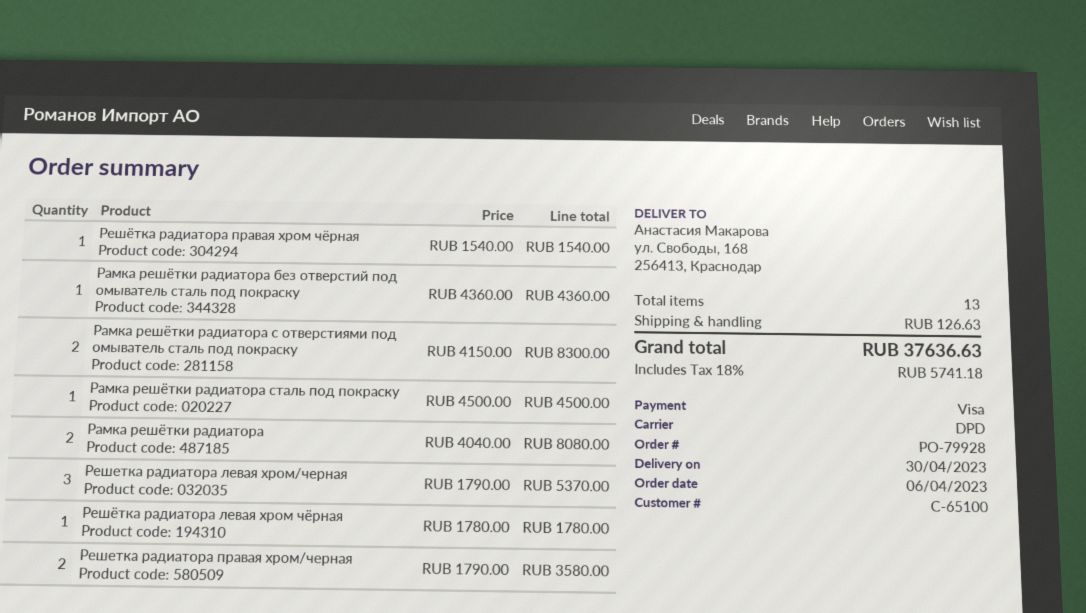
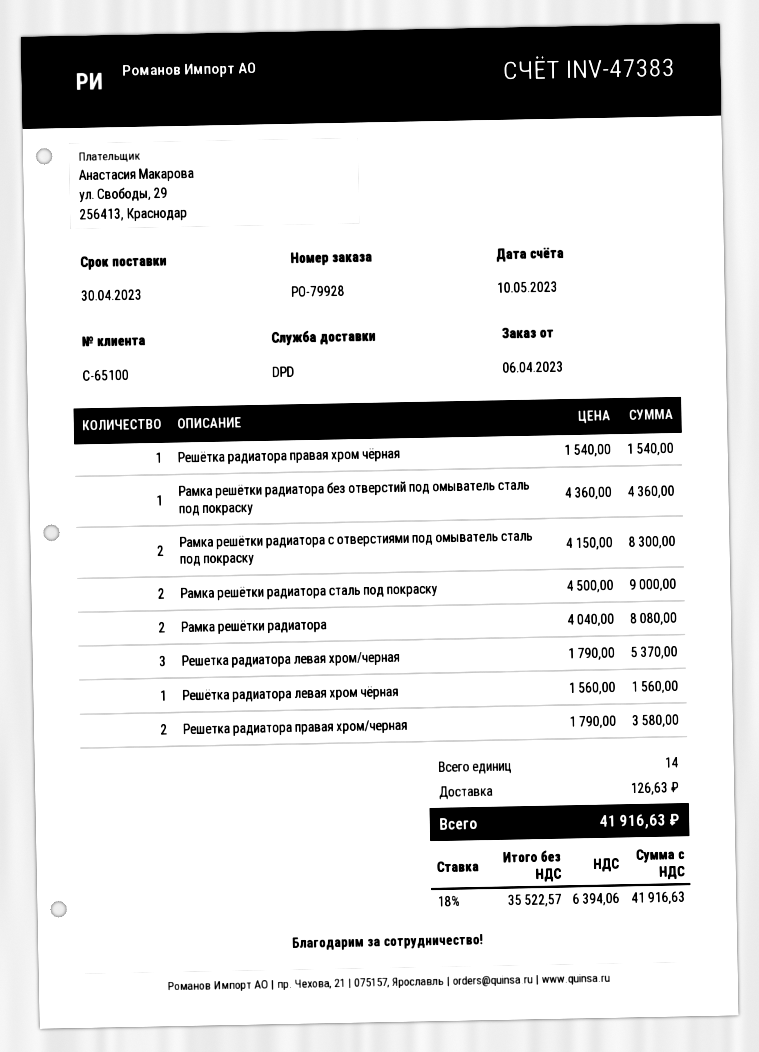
Рамка решётки радиатора сталь под покраску: 1 x 4500.00 = 4500.00 -> 2 x 4500.00 = 9000.00
Решётка радиатора левая хром чёрная: 1 x 1780.00 = 1780.00 -> 1 x 1560.00 = 1560.00
total quantity: 13 -> 14
tax: 18% = 5741.18 -> 18% = 6394.06
total: 37636.63 -> 41916.63

